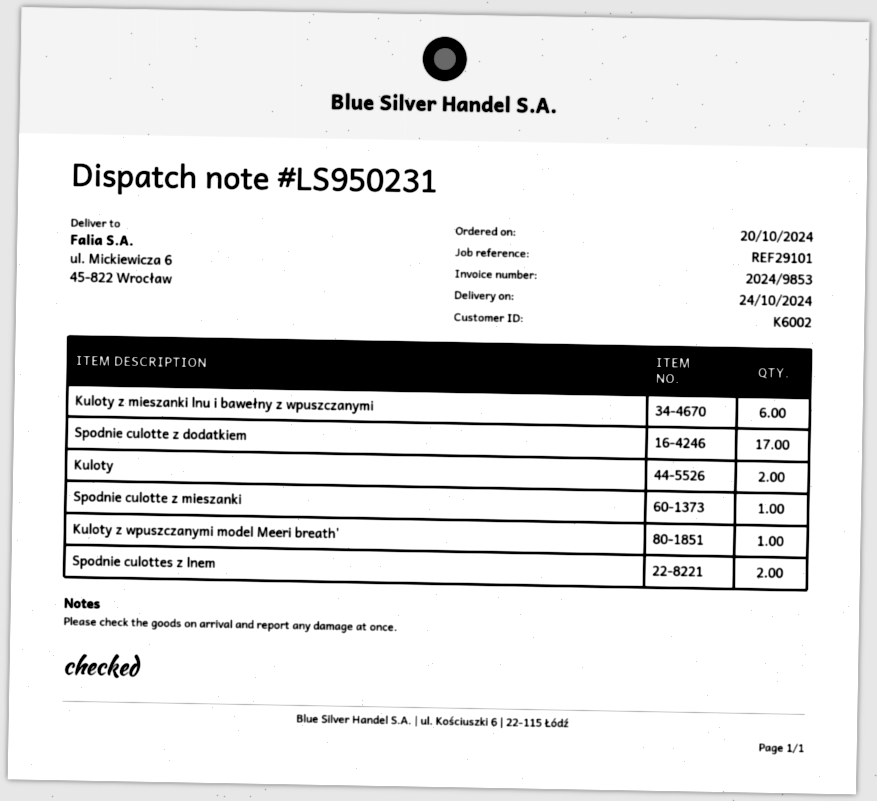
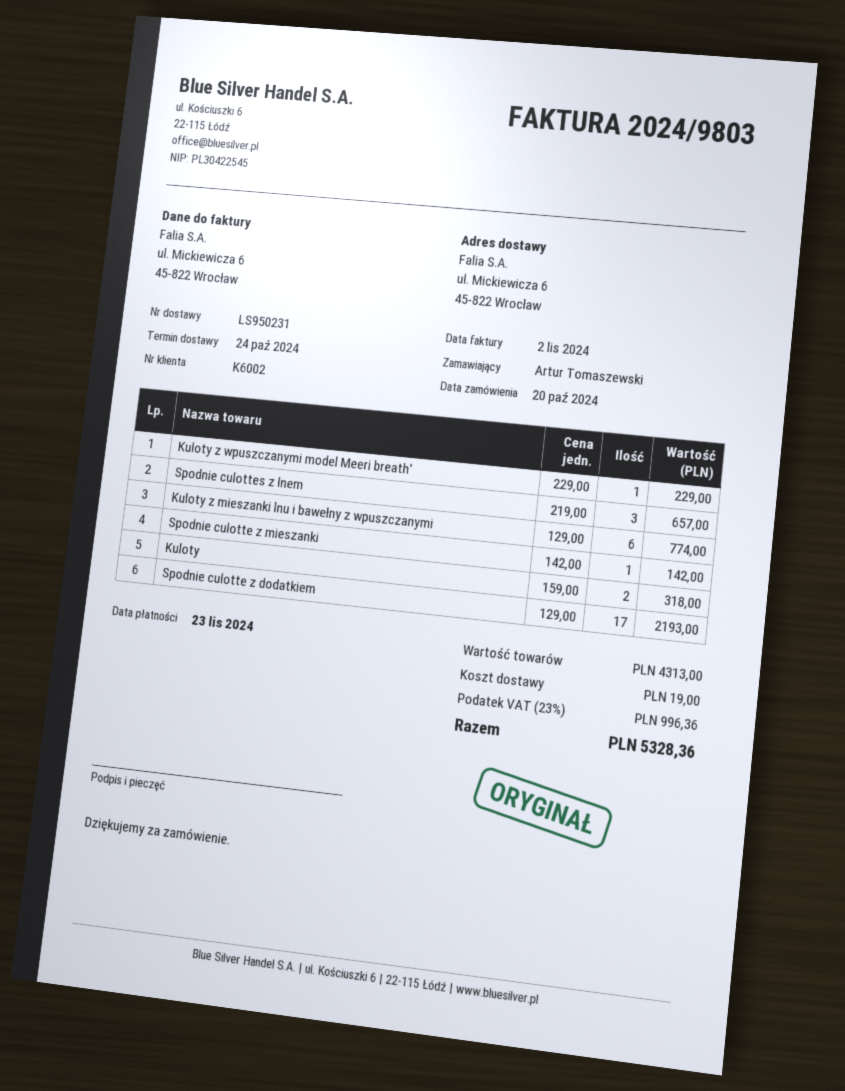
invoice number: 2024/9853 -> 2024/9803
Spodnie culottes z lnem: 2 -> 3

